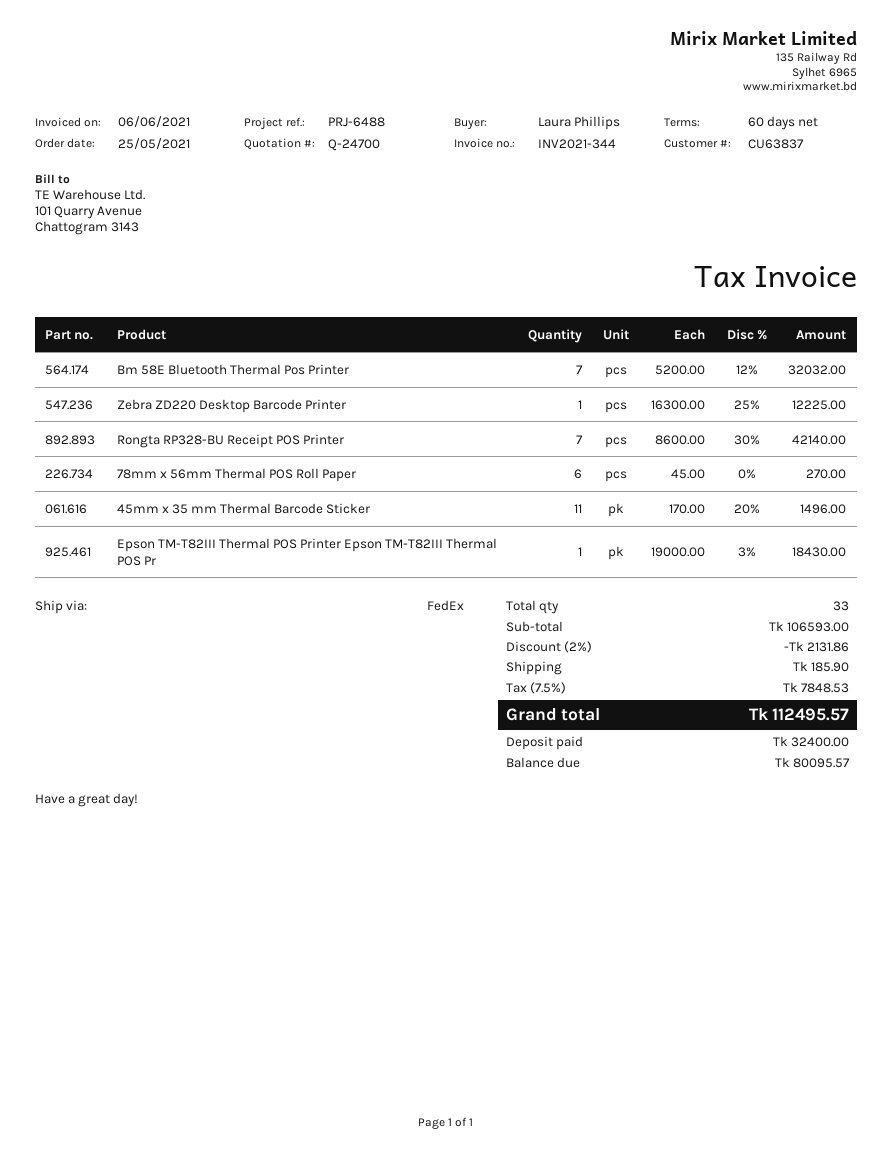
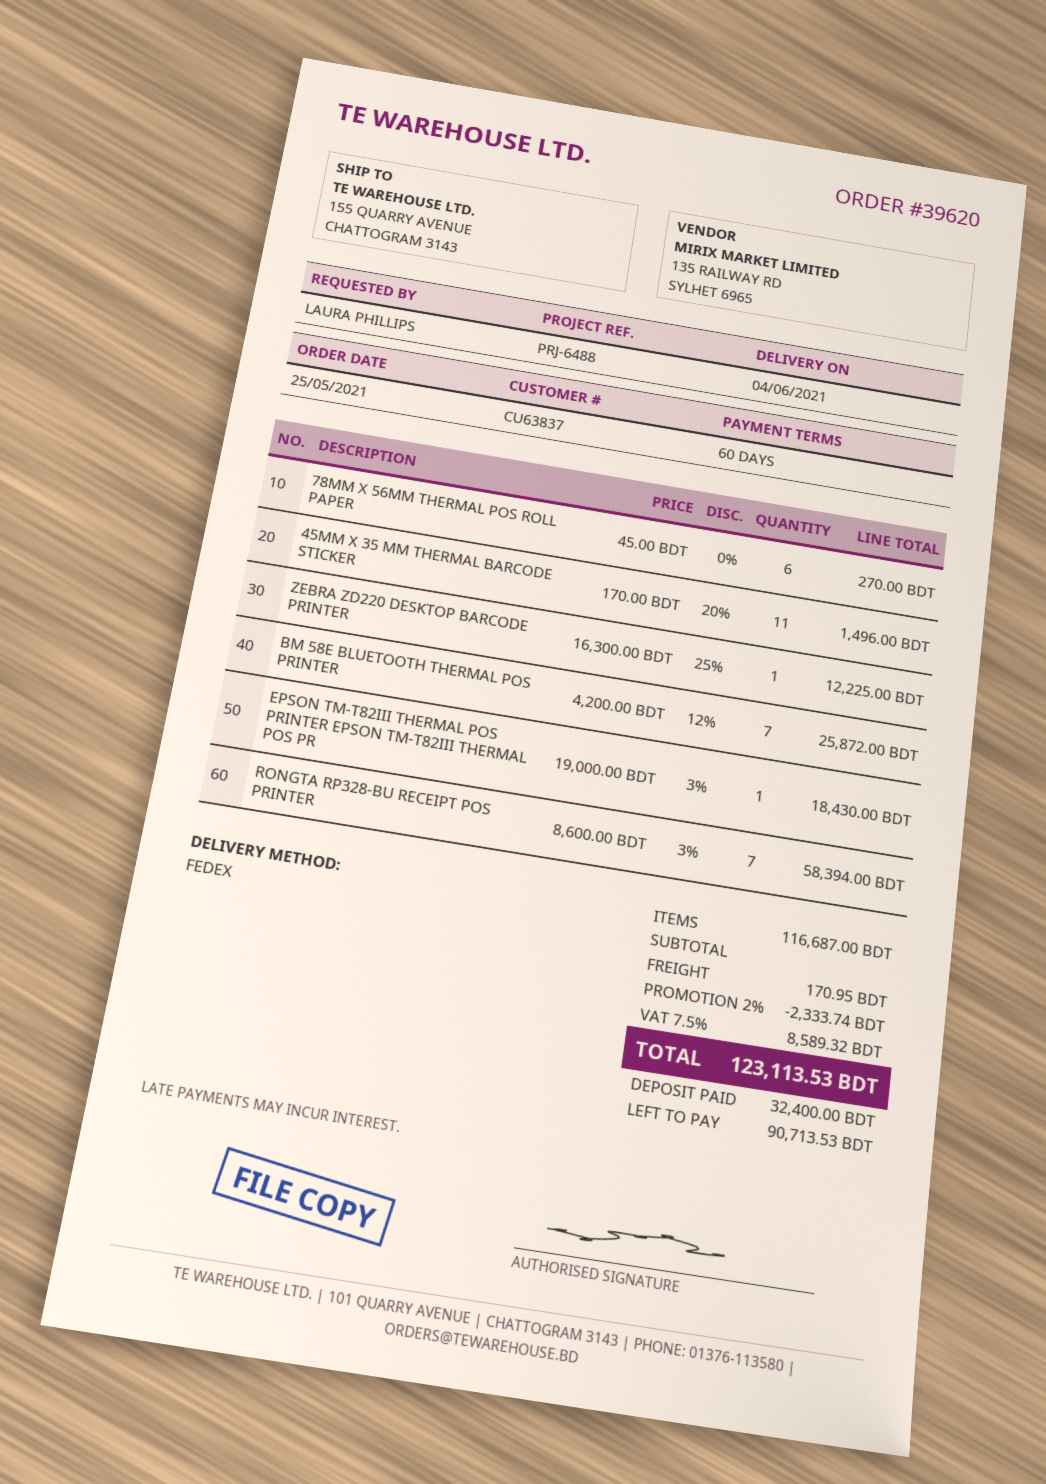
Bm 58E Bluetooth Thermal Pos Printer: 7 x 5200.00 - 12% = 32032.00 -> 7 x 4200.00 - 12% = 25872.00
Rongta RP328-BU Receipt POS Printer: 7 x 8600.00 - 30% = 42140.00 -> 7 x 8600.00 - 3% = 58394.00
subtotal: 106593.00 -> 116687.00
discount: 2% = 2131.86 -> 2% = 2333.74
shipping: 185.90 -> 170.95
tax: 7.5% = 7848.53 -> 7.5% = 8589.32
total: 112495.57 -> 123113.53
balance: 80095.57 -> 90713.53

